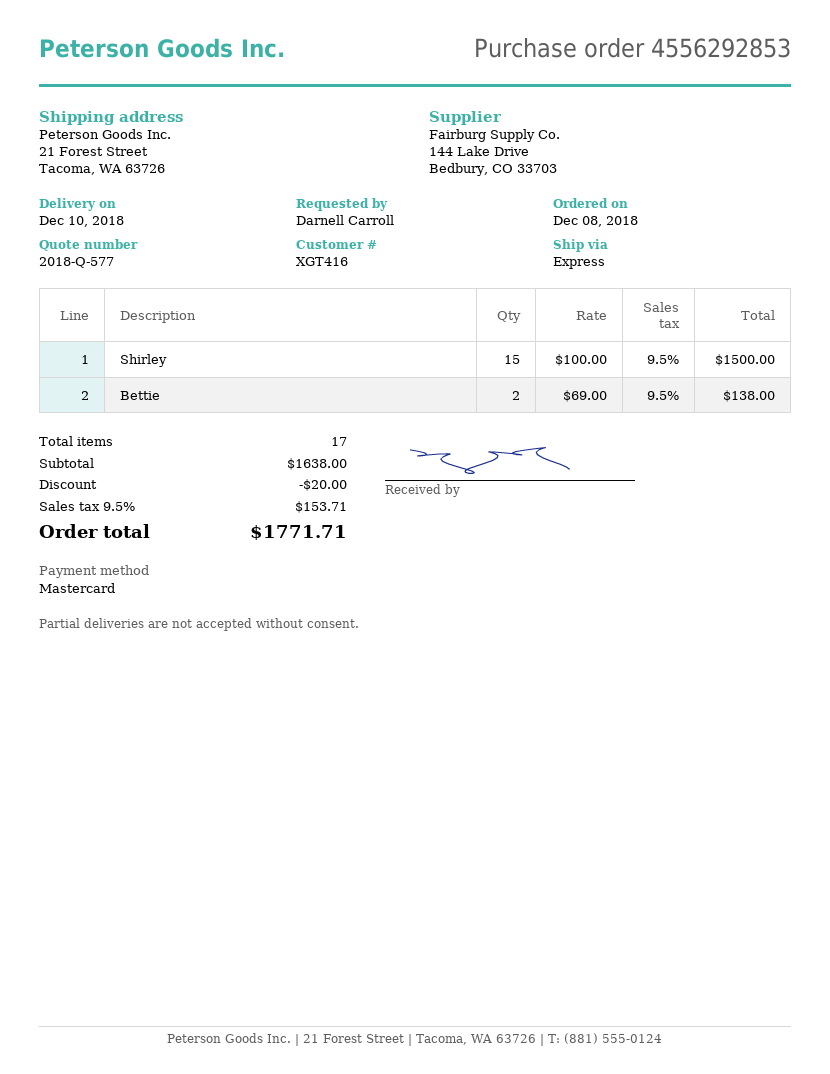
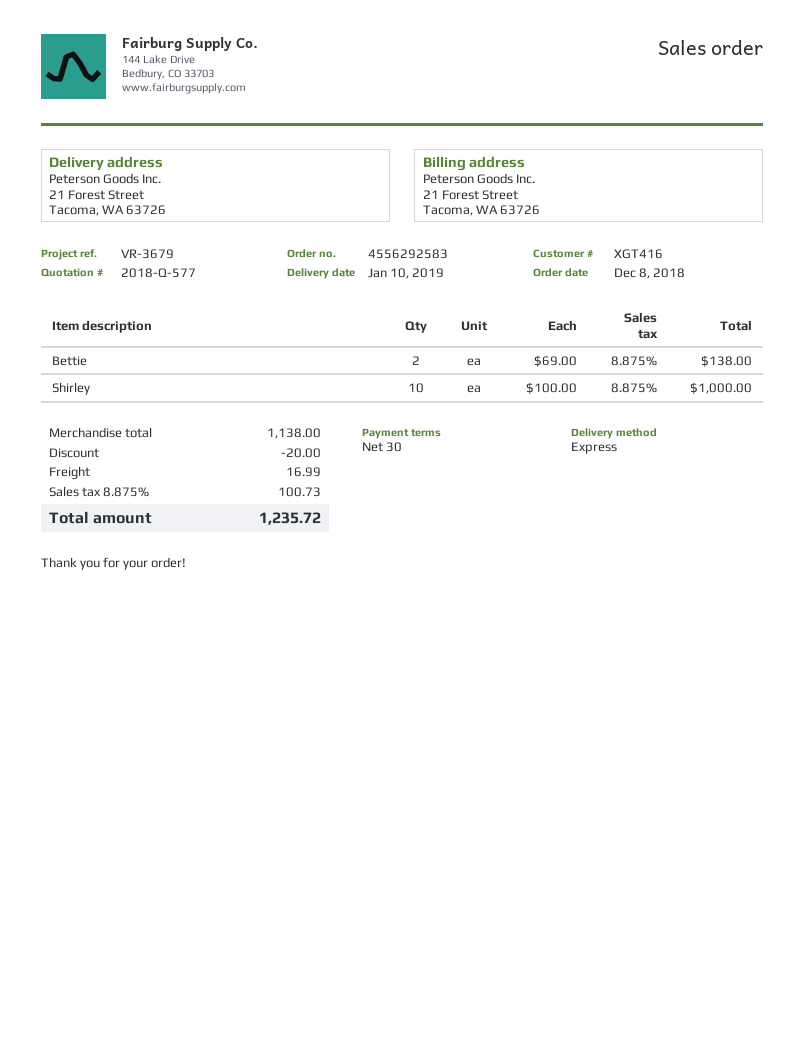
order number: 4556292853 -> 4556292583
delivery date: 2018-12-10 -> 2019-01-10
Shirley: 15 x 100.00 = 1500.00 -> 10 x 100.00 = 1000.00
subtotal: 1638.00 -> 1138.00
shipping: none -> 16.99
tax: 9.5% = 153.71 -> 8.875% = 100.73
total: 1771.71 -> 1235.72

